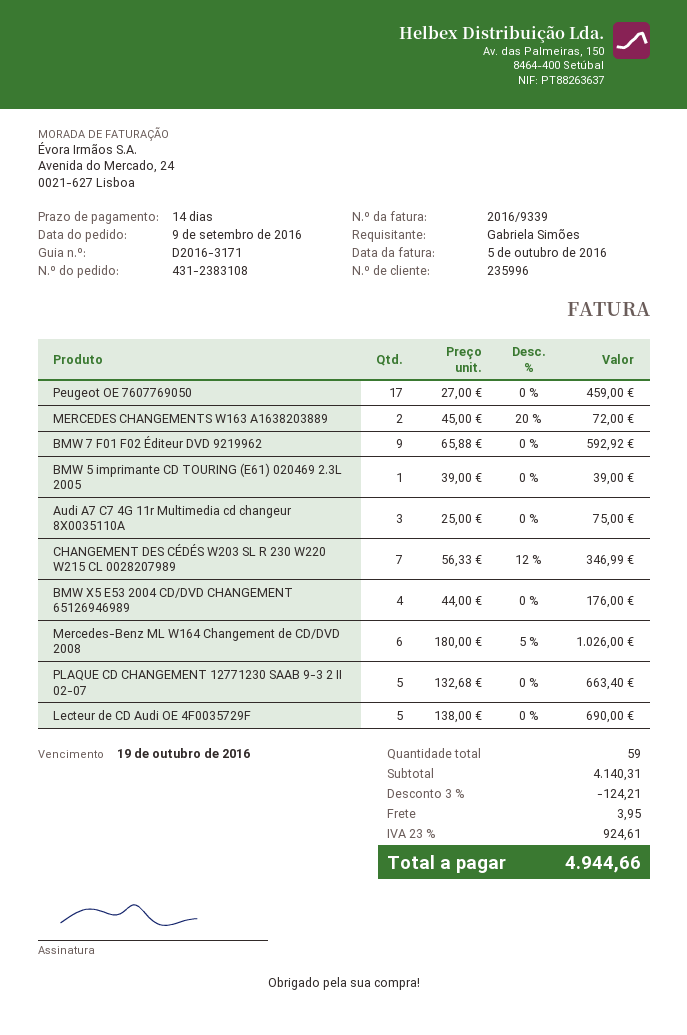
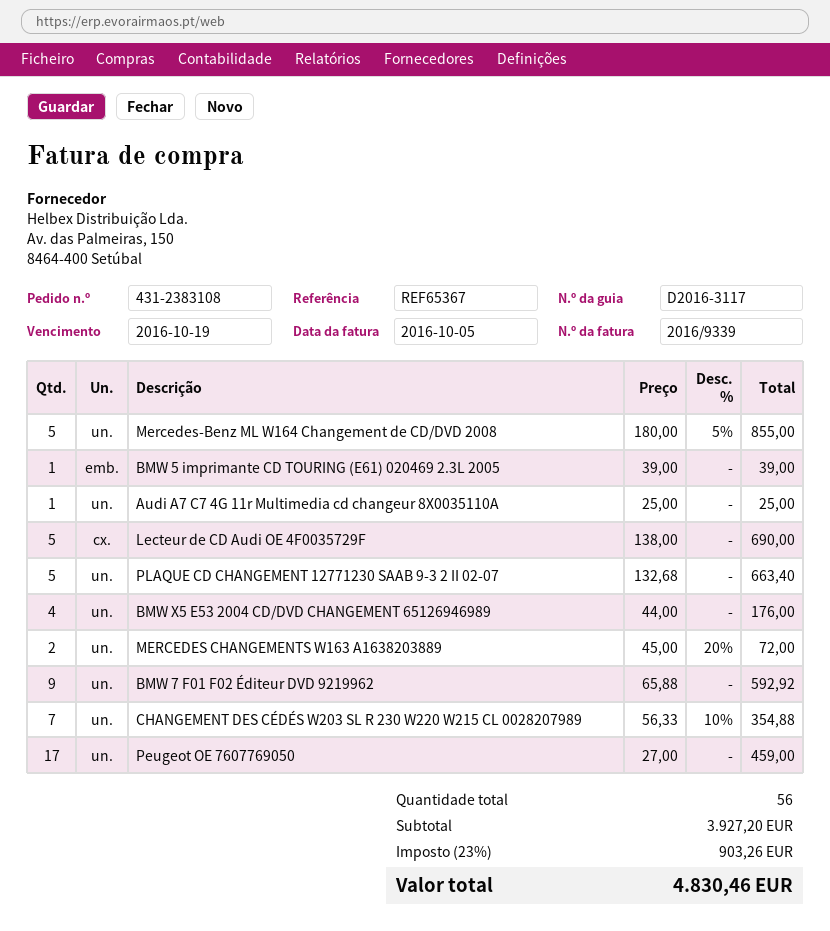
delivery note number: D2016-3171 -> D2016-3117
Audi A7 C7 4G 11r Multimedia cd changeur 8X0035110A: 3 x 25.00 = 75.00 -> 1 x 25.00 = 25.00
CHANGEMENT DES CÉDÉS W203 SL R 230 W220 W215 CL 0028207989: 7 x 56.33 - 12% = 346.99 -> 7 x 56.33 - 10% = 354.88
Mercedes-Benz ML W164 Changement de CD/DVD 2008: 6 x 180.00 - 5% = 1026.00 -> 5 x 180.00 - 5% = 855.00
total quantity: 59 -> 56
subtotal: 4140.31 -> 3927.20
discount: 3% = 124.21 -> none
shipping: 3.95 -> none
tax: 23% = 924.61 -> 23% = 903.26
total: 4944.66 -> 4830.46

